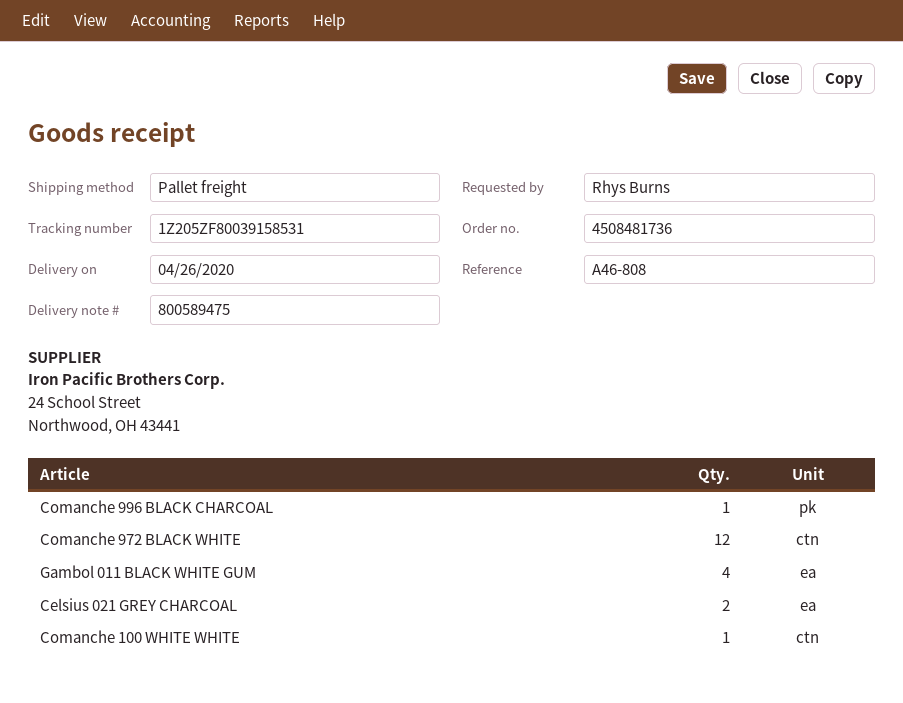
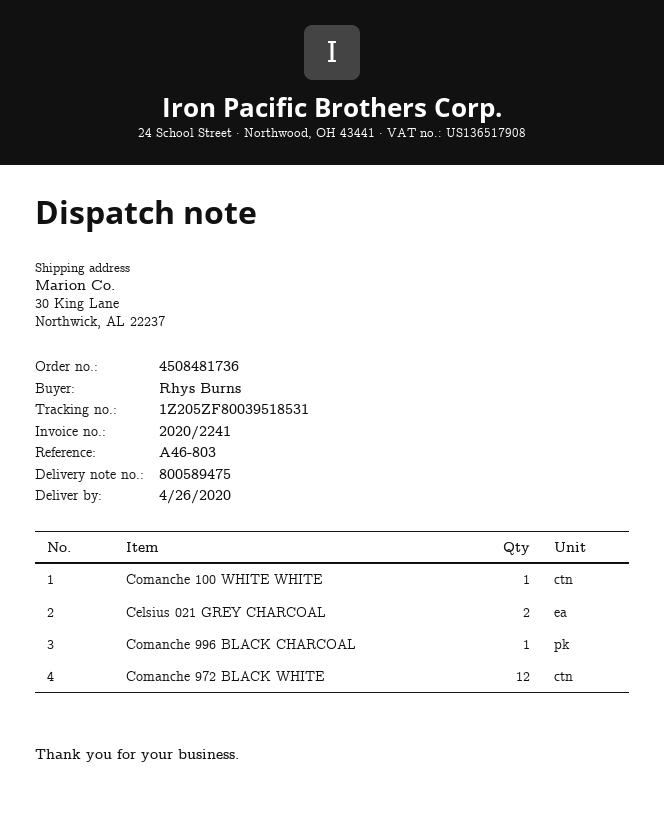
reference: A46-808 -> A46-803
tracking number: 1Z205ZF80039158531 -> 1Z205ZF80039518531
Gambol 011 BLACK WHITE GUM: 4 -> none

